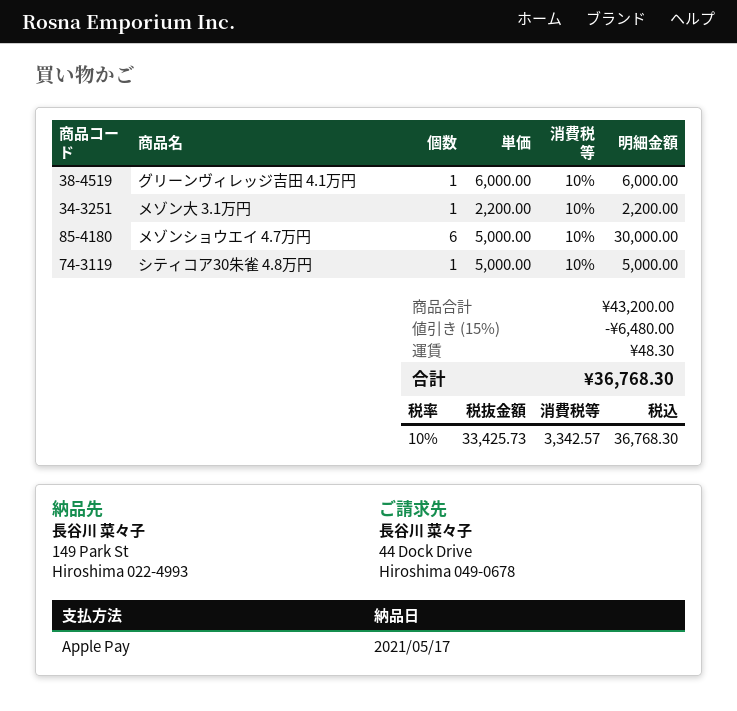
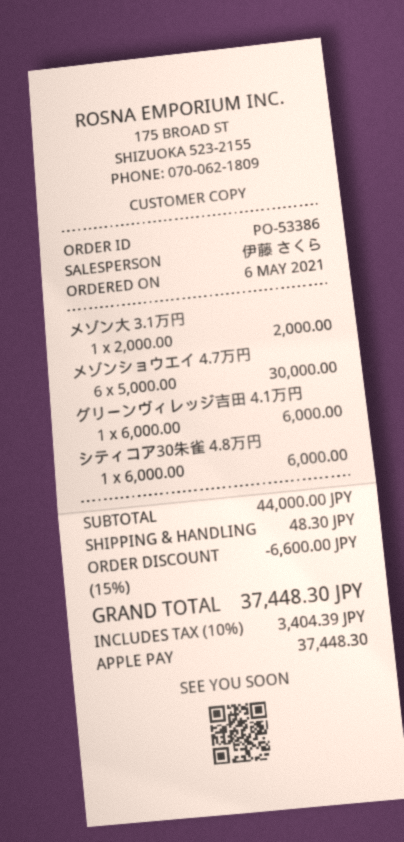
メゾン大 3.1万円: 1 x 2200.00 = 2200.00 -> 1 x 2000.00 = 2000.00
シティコア30朱雀 4.8万円: 1 x 5000.00 = 5000.00 -> 1 x 6000.00 = 6000.00
subtotal: 43200.00 -> 44000.00
discount: 15% = 6480.00 -> 15% = 6600.00
tax: 10% = 3342.57 -> 10% = 3404.39
total: 36768.30 -> 37448.30

